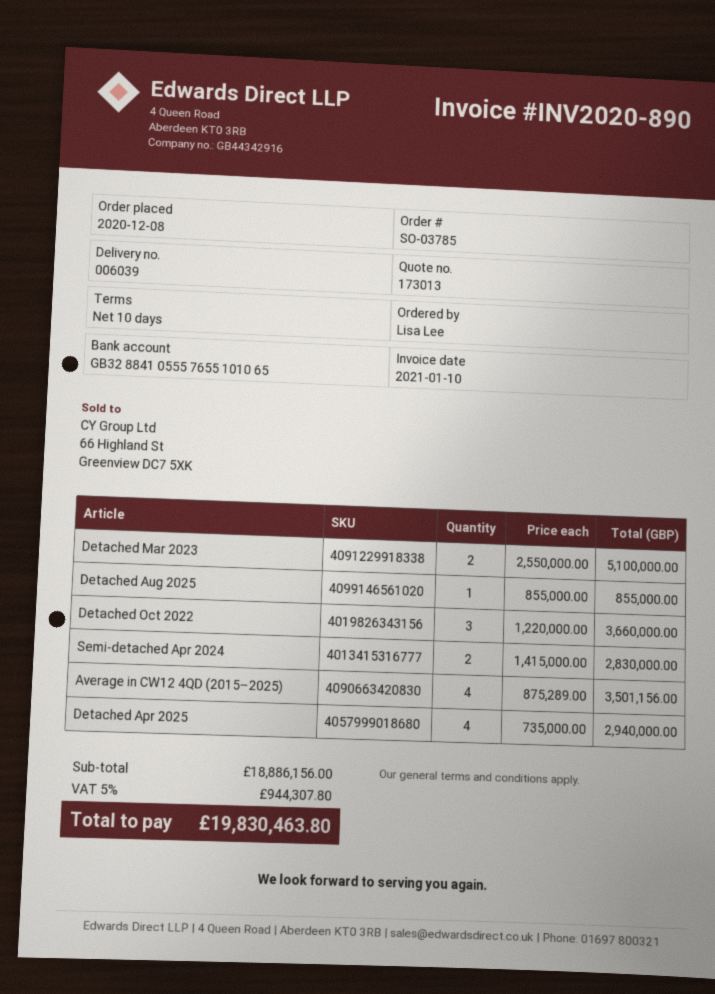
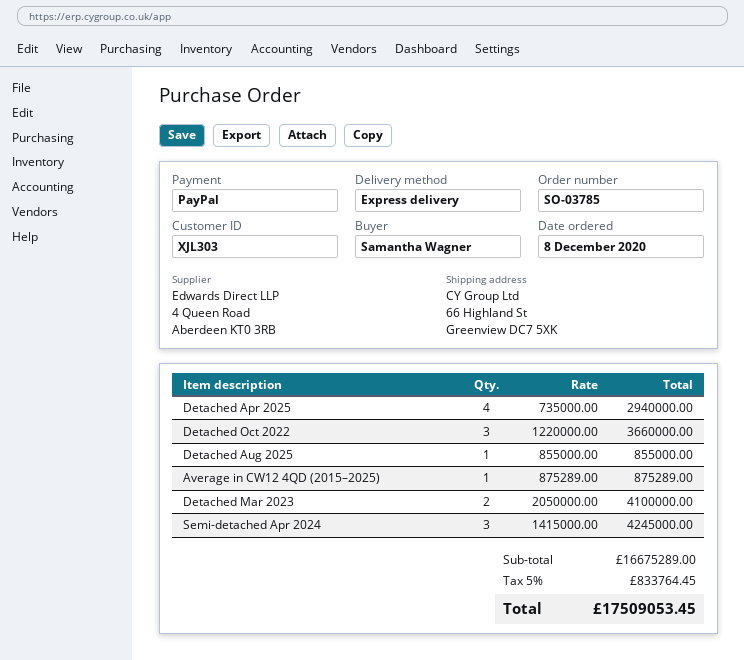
ordered by: Lisa Lee -> Samantha Wagner
Detached Mar 2023: 2 x 2550000.00 = 5100000.00 -> 2 x 2050000.00 = 4100000.00
Semi-detached Apr 2024: 2 x 1415000.00 = 2830000.00 -> 3 x 1415000.00 = 4245000.00
Average in CW12 4QD (2015–2025): 4 x 875289.00 = 3501156.00 -> 1 x 875289.00 = 875289.00
subtotal: 18886156.00 -> 16675289.00
tax: 5% = 944307.80 -> 5% = 833764.45
total: 19830463.80 -> 17509053.45

